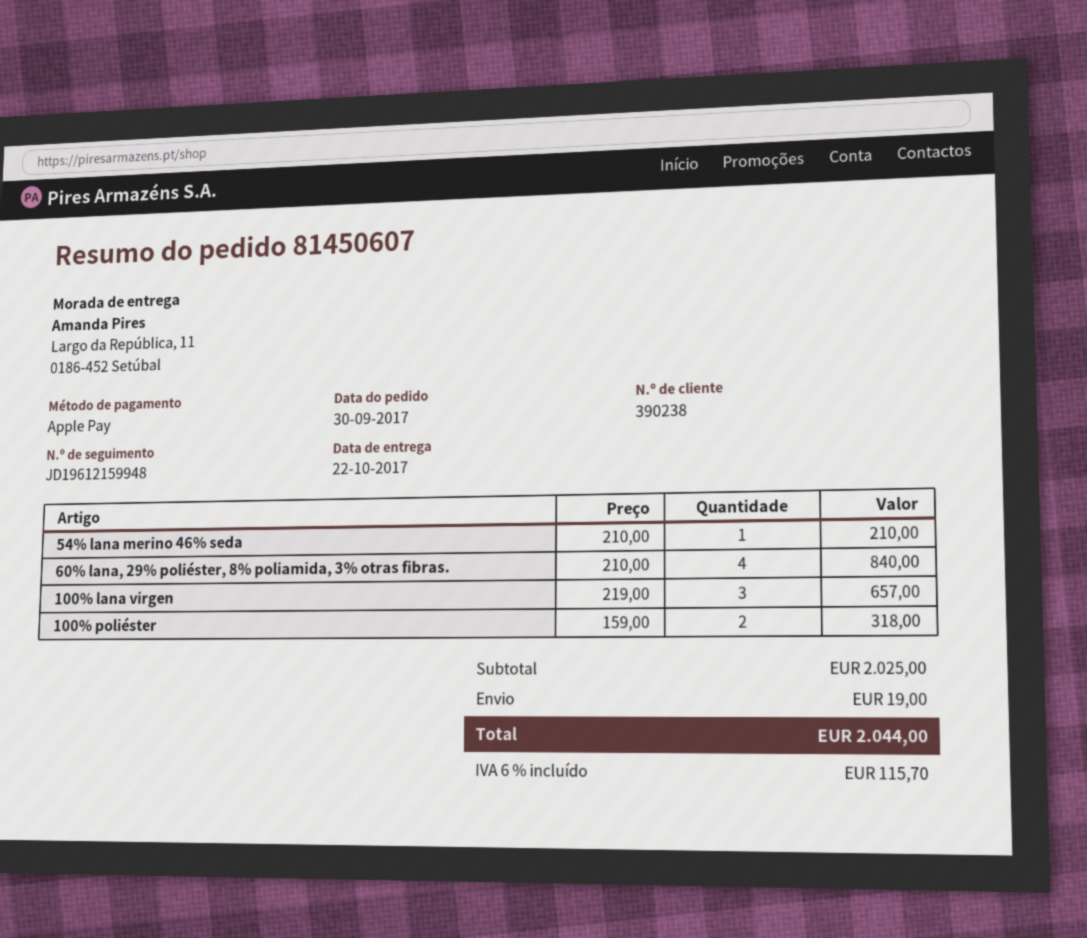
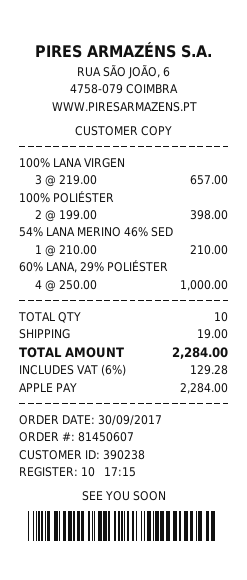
60% lana, 29% poliéster, 8% poliamida, 3% otras fibras.: 4 x 210.00 = 840.00 -> 4 x 250.00 = 1000.00
100% poliéster: 2 x 159.00 = 318.00 -> 2 x 199.00 = 398.00
tax: 6% = 115.70 -> 6% = 129.28
total: 2044.00 -> 2284.00

